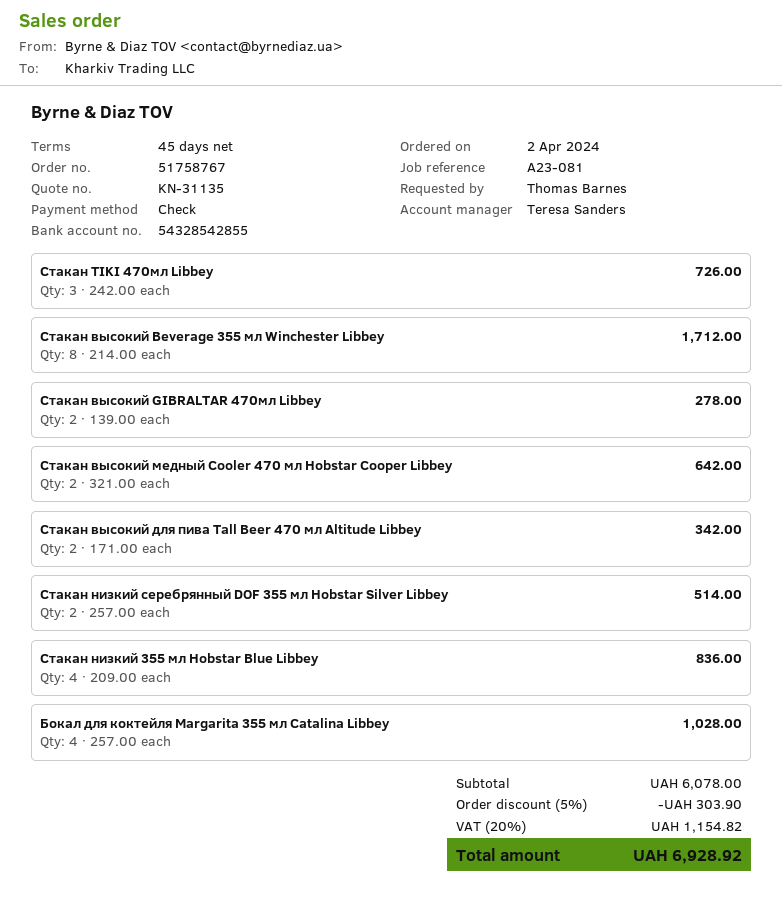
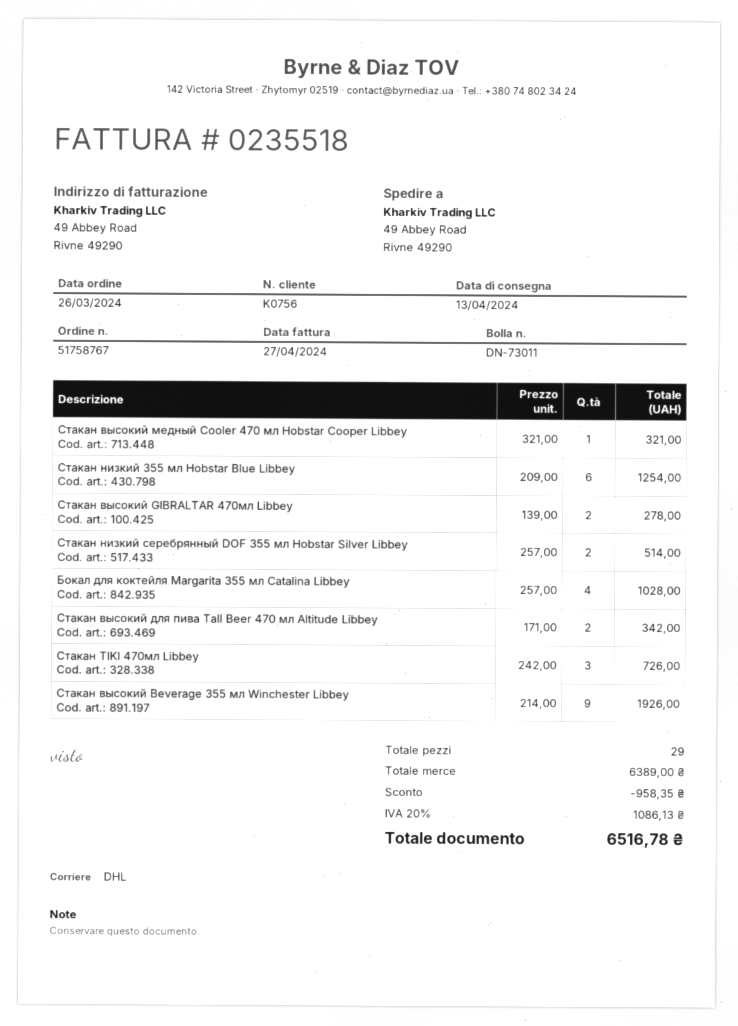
order date: 2024-04-02 -> 2024-03-26
Стакан высокий Beverage 355 мл Winchester Libbey: 8 x 214.00 = 1712.00 -> 9 x 214.00 = 1926.00
Стакан высокий медный Cooler 470 мл Hobstar Cooper Libbey: 2 x 321.00 = 642.00 -> 1 x 321.00 = 321.00
Стакан низкий 355 мл Hobstar Blue Libbey: 4 x 209.00 = 836.00 -> 6 x 209.00 = 1254.00
subtotal: 6078.00 -> 6389.00
discount: 303.90 -> 958.35
tax: 20% = 1154.82 -> 20% = 1086.13
total: 6928.92 -> 6516.78

